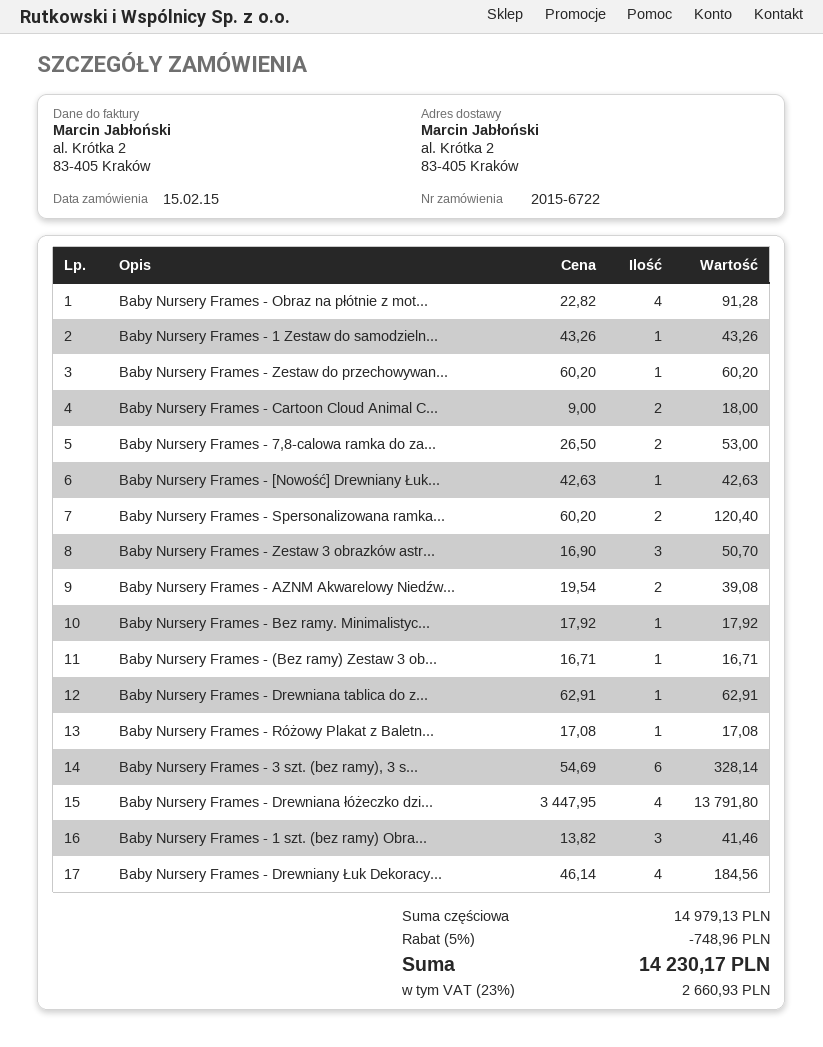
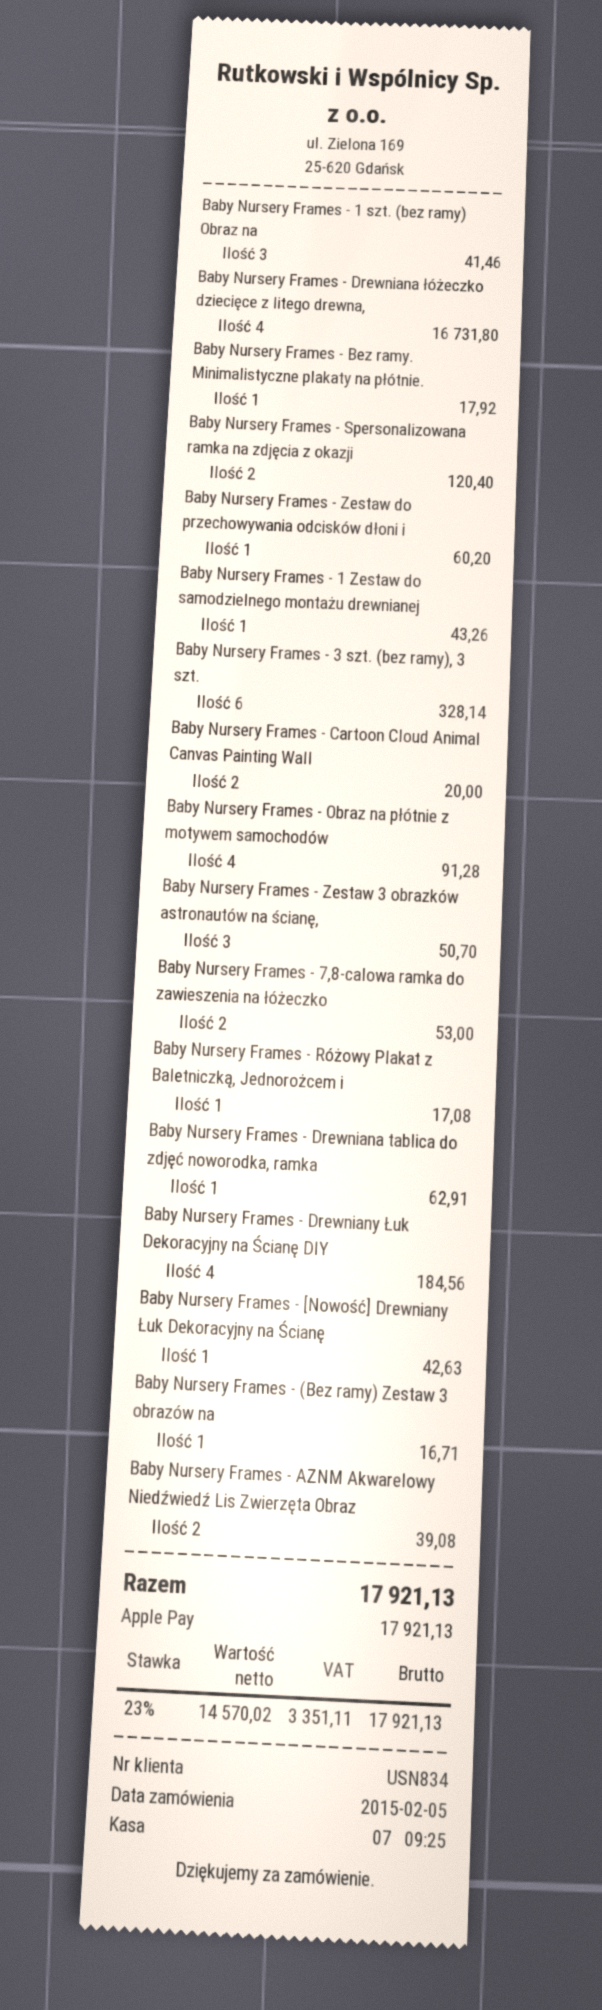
order date: 2015-02-15 -> 2015-02-05
Baby Nursery Frames - Cartoon Cloud Animal C...: 2 for 18.00 -> 2 for 20.00
Baby Nursery Frames - Drewniana łóżeczko dzi...: 4 for 13791.80 -> 4 for 16731.80
discount: 5% = 748.96 -> none
tax: 23% = 2660.93 -> 23% = 3351.11
total: 14230.17 -> 17921.13

